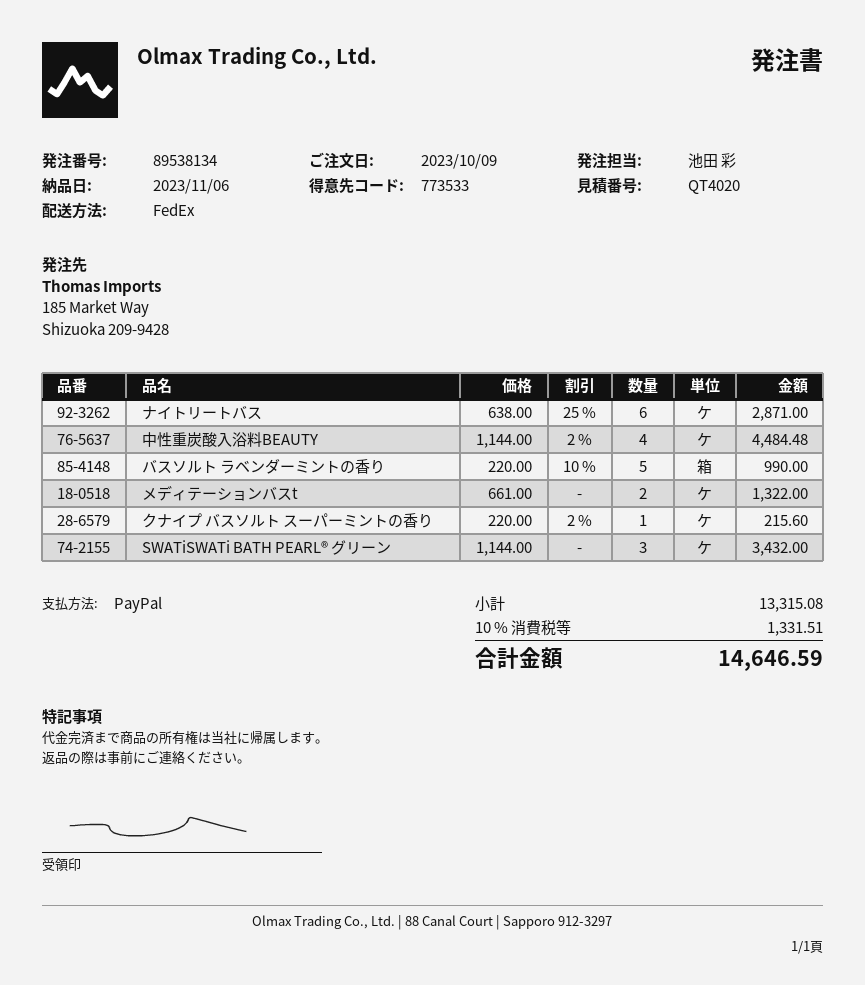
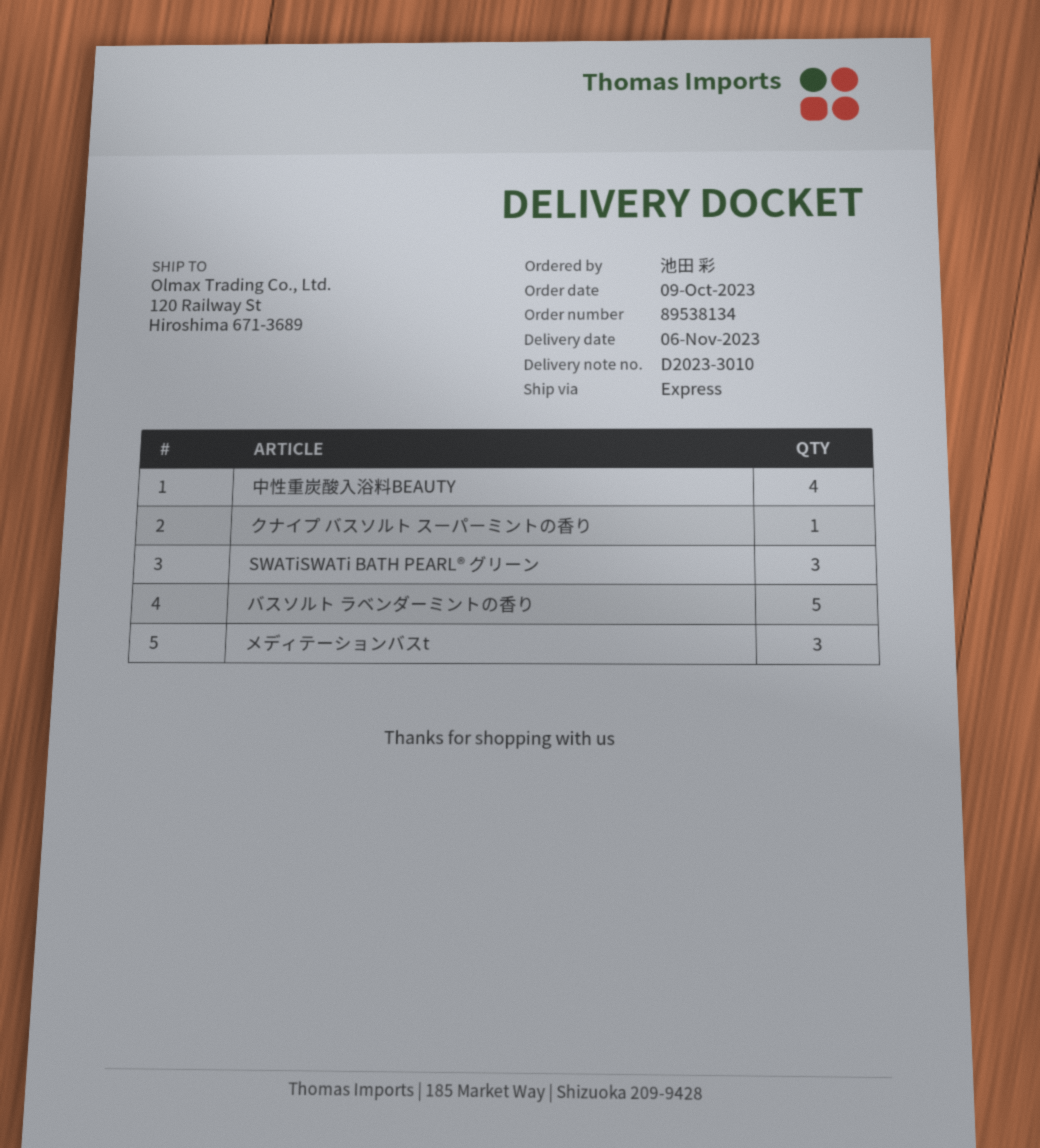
shipping method: FedEx -> express
ナイトリートバス: 6 -> none
メディテーションバスt: 2 -> 3

